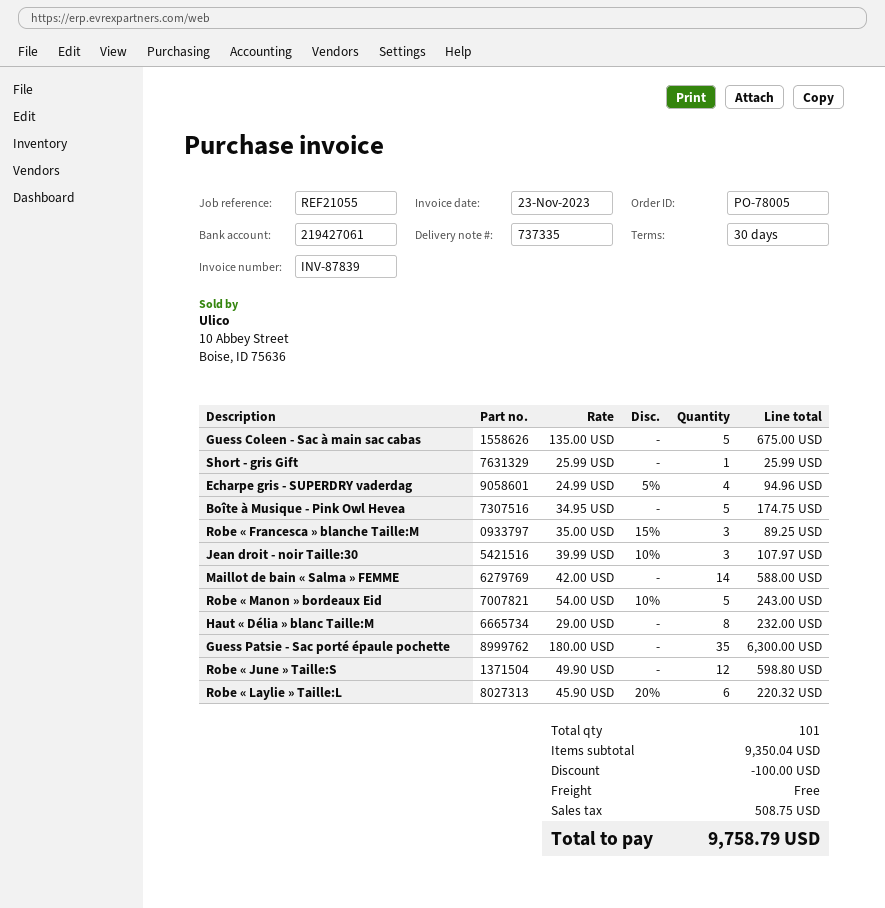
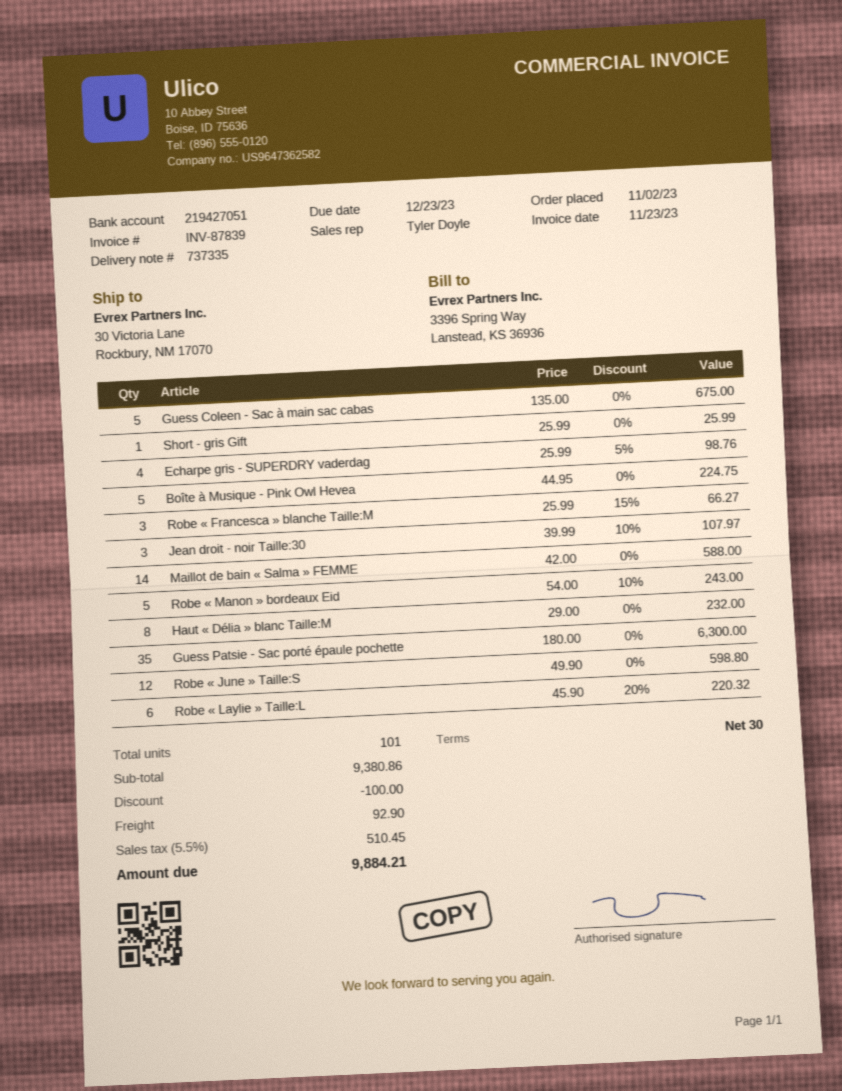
bank account: 219427061 -> 219427051
Echarpe gris - SUPERDRY vaderdag: 4 x 24.99 - 5% = 94.96 -> 4 x 25.99 - 5% = 98.76
Boîte à Musique - Pink Owl Hevea: 5 x 34.95 = 174.75 -> 5 x 44.95 = 224.75
Robe « Francesca » blanche Taille:M: 3 x 35.00 - 15% = 89.25 -> 3 x 25.99 - 15% = 66.27
subtotal: 9350.04 -> 9380.86
shipping: 0.00 -> 92.90
tax: 508.75 -> 510.45
total: 9758.79 -> 9884.21

